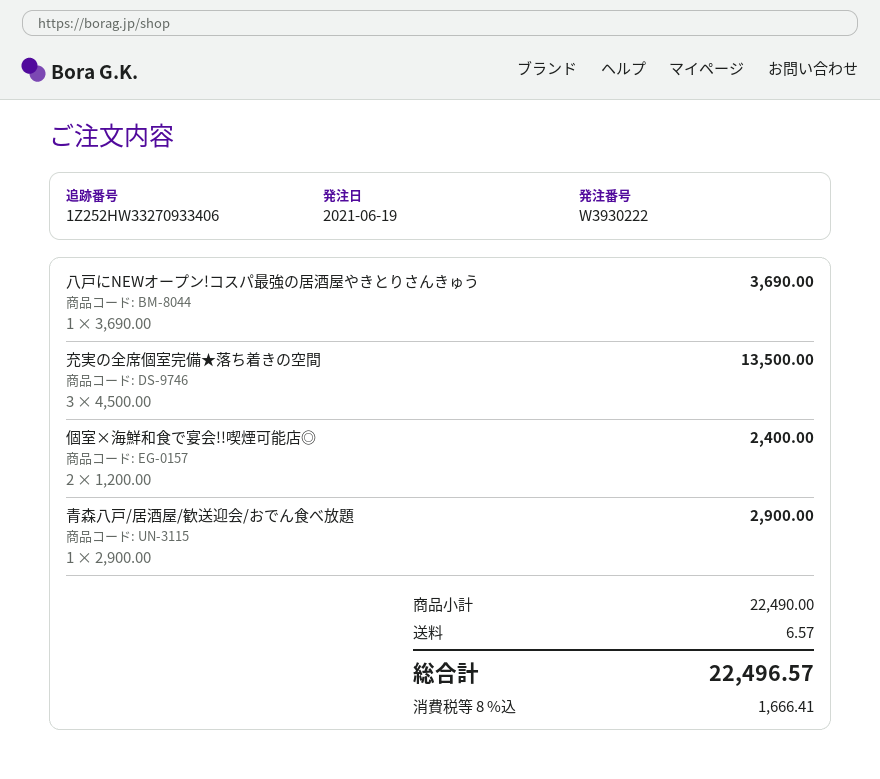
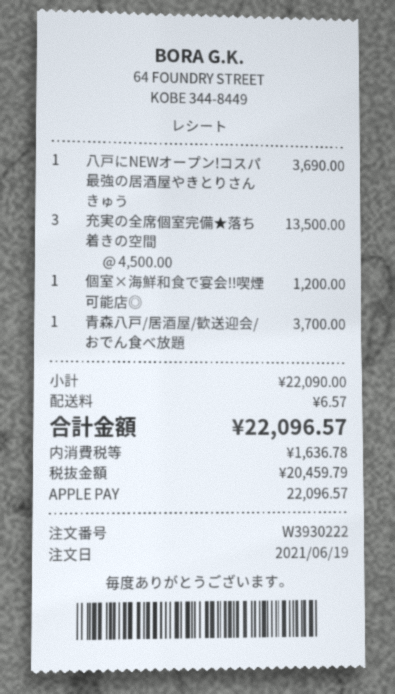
個室×海鮮和食で宴会!!喫煙可能店◎: 2 x 1200.00 = 2400.00 -> 1 x 1200.00 = 1200.00
青森八戸/居酒屋/歓送迎会/おでん食べ放題: 1 x 2900.00 = 2900.00 -> 1 x 3700.00 = 3700.00
subtotal: 22490.00 -> 22090.00
tax: 1666.41 -> 1636.78
total: 22496.57 -> 22096.57

